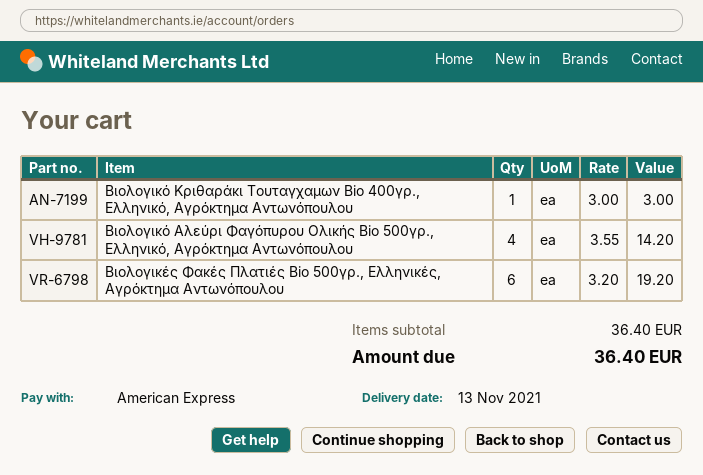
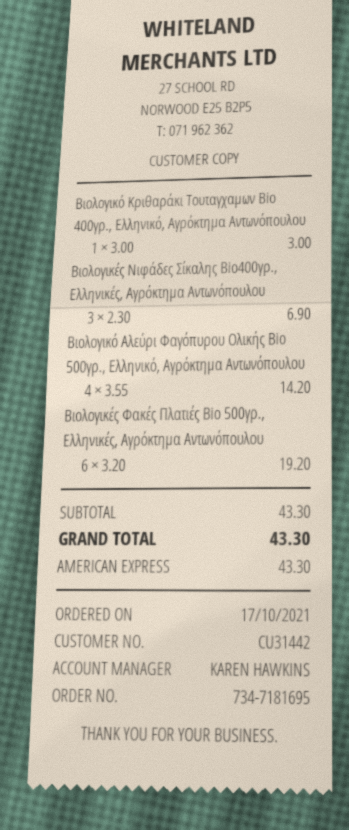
Βιολογικές Νιφάδες Σίκαλης Bio400γρ., Ελληνικές, Αγρόκτημα Αντωνόπουλου: none -> 3 x 2.30 = 6.90
subtotal: 36.40 -> 43.30
total: 36.40 -> 43.30

